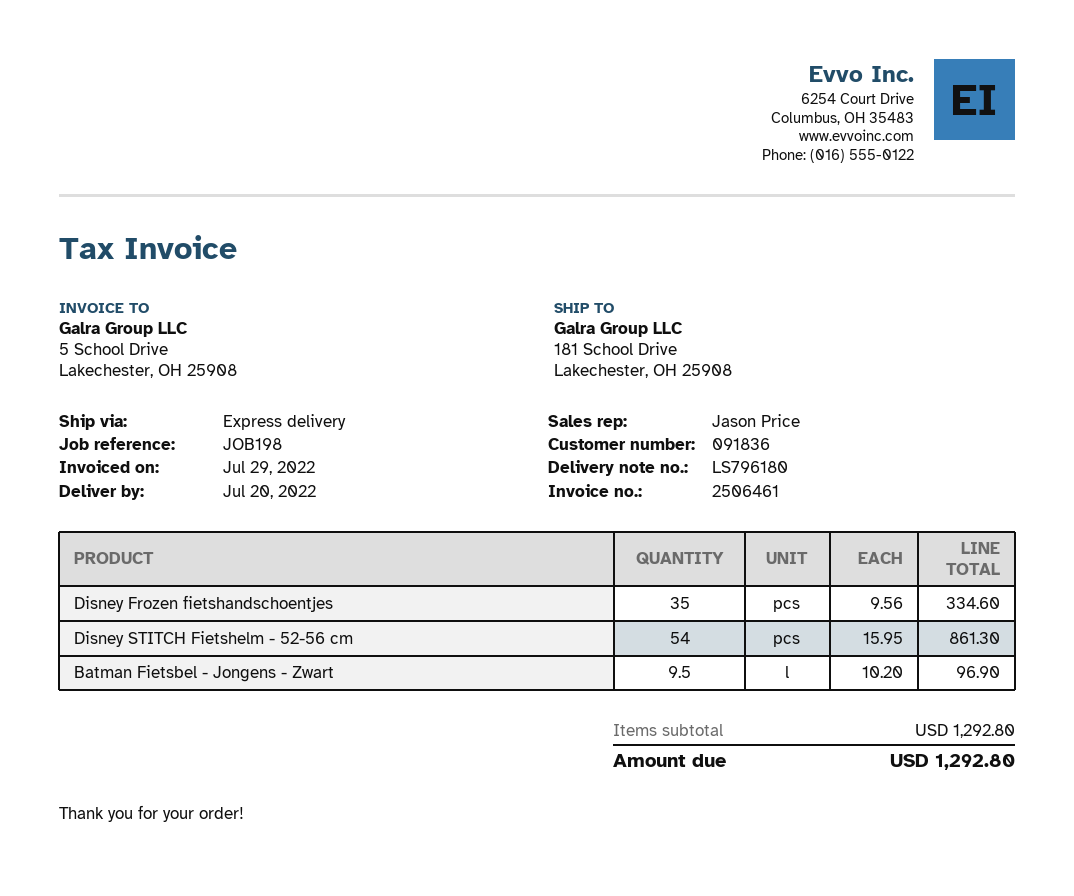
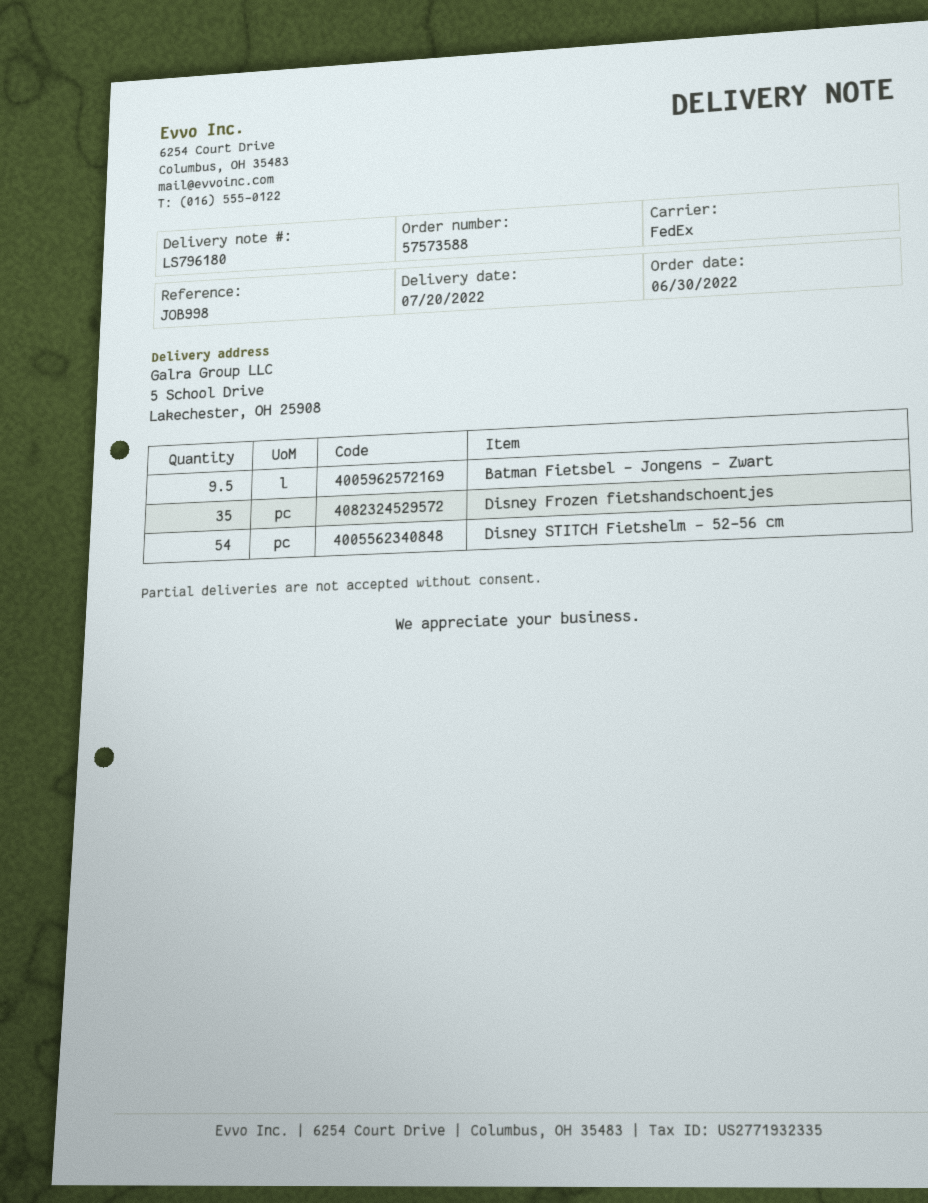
reference: JOB198 -> JOB998
shipping method: express -> FedEx
ship to: 181 School Drive, Lakechester, OH 25908 -> 5 School Drive, Lakechester, OH 25908

